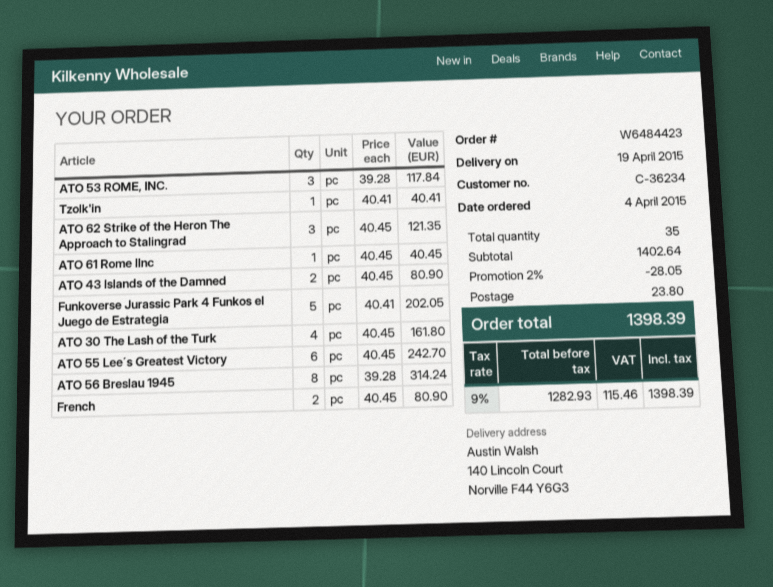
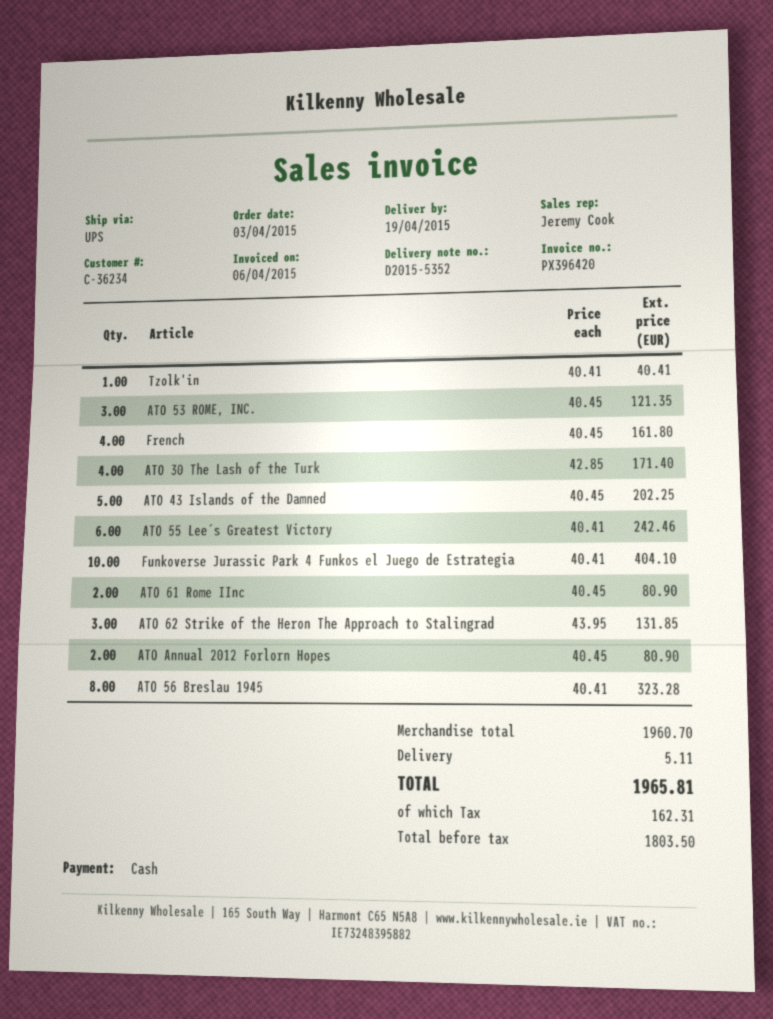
order date: 2015-04-04 -> 2015-04-03
ATO 53 ROME, INC.: 3 x 39.28 = 117.84 -> 3 x 40.45 = 121.35
ATO 62 Strike of the Heron The Approach to Stalingrad: 3 x 40.45 = 121.35 -> 3 x 43.95 = 131.85
ATO 61 Rome IInc: 1 x 40.45 = 40.45 -> 2 x 40.45 = 80.90
ATO 43 Islands of the Damned: 2 x 40.45 = 80.90 -> 5 x 40.45 = 202.25
Funkoverse Jurassic Park 4 Funkos el Juego de Estrategia: 5 x 40.41 = 202.05 -> 10 x 40.41 = 404.10
ATO 30 The Lash of the Turk: 4 x 40.45 = 161.80 -> 4 x 42.85 = 171.40
ATO 55 Lee´s Greatest Victory: 6 x 40.45 = 242.70 -> 6 x 40.41 = 242.46
ATO 56 Breslau 1945: 8 x 39.28 = 314.24 -> 8 x 40.41 = 323.28
French: 2 x 40.45 = 80.90 -> 4 x 40.45 = 161.80
ATO Annual 2012 Forlorn Hopes: none -> 2 x 40.45 = 80.90
subtotal: 1402.64 -> 1960.70
discount: 2% = 28.05 -> none
shipping: 23.80 -> 5.11
net: 1282.93 -> 1803.50
tax: 115.46 -> 162.31
total: 1398.39 -> 1965.81

